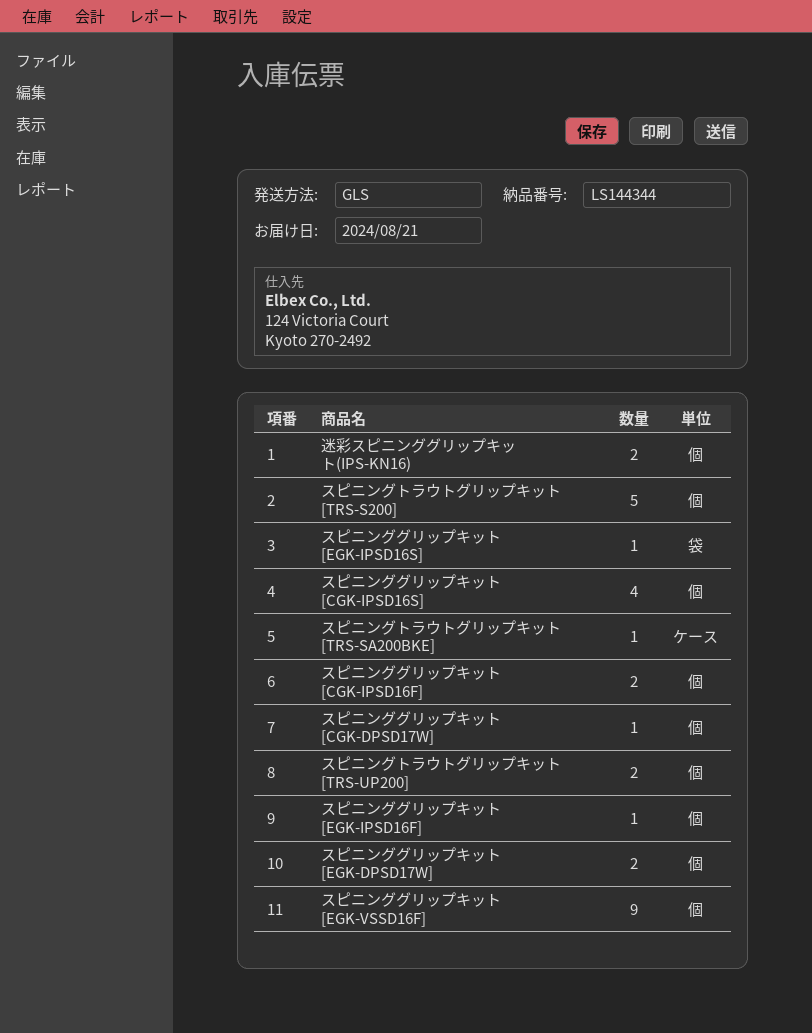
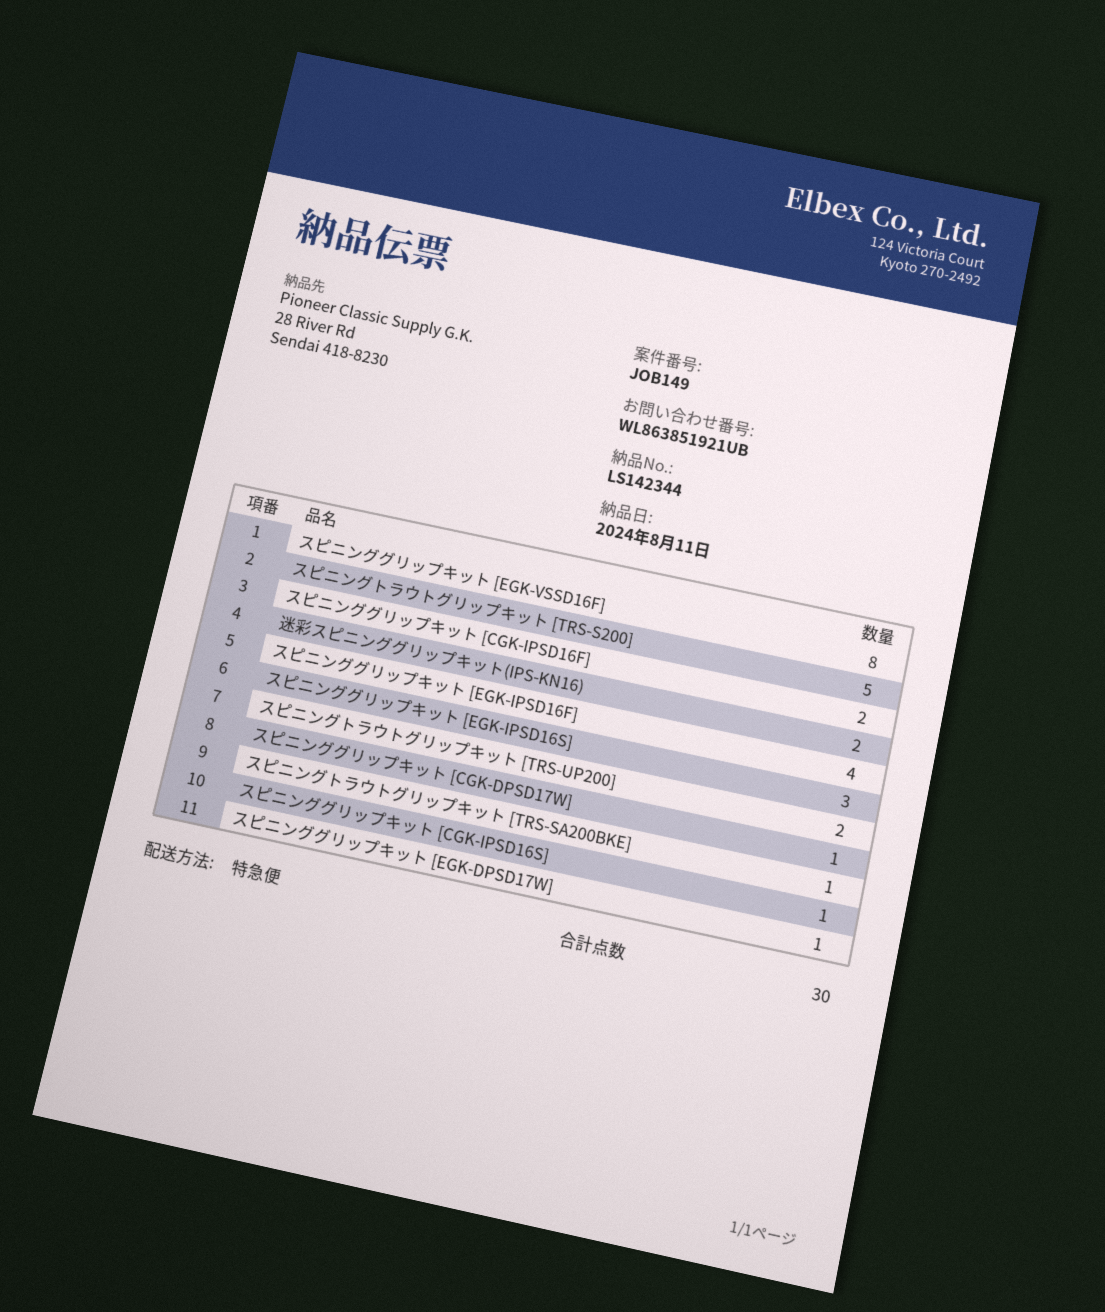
delivery note number: LS144344 -> LS142344
delivery date: 2024-08-21 -> 2024-08-11
shipping method: GLS -> express
スピニンググリップキット [EGK-IPSD16S]: 1 -> 3
スピニンググリップキット [CGK-IPSD16S]: 4 -> 1
スピニンググリップキット [EGK-IPSD16F]: 1 -> 4
スピニンググリップキット [EGK-DPSD17W]: 2 -> 1
スピニンググリップキット [EGK-VSSD16F]: 9 -> 8

